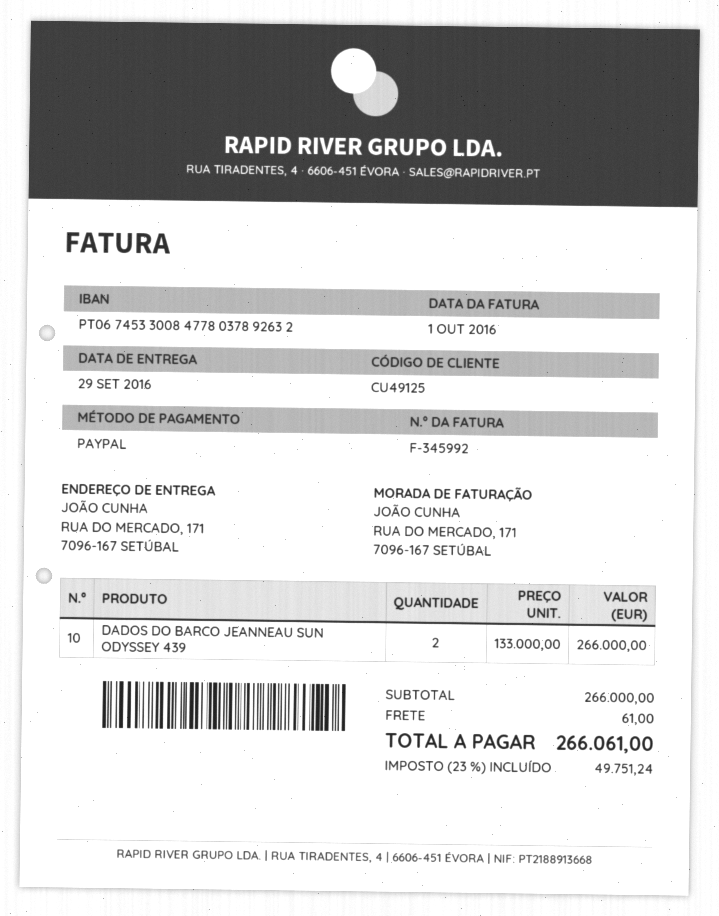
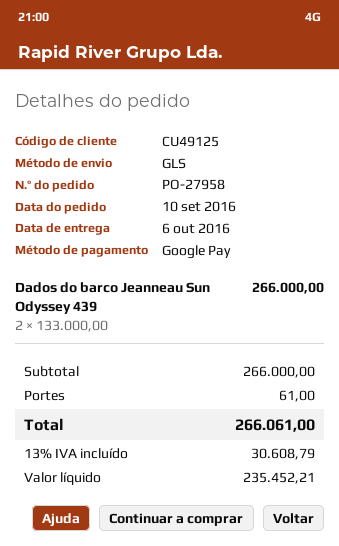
delivery date: 2016-09-29 -> 2016-10-06
payment method: PayPal -> Google Pay
tax: 23% = 49751.24 -> 13% = 30608.79

